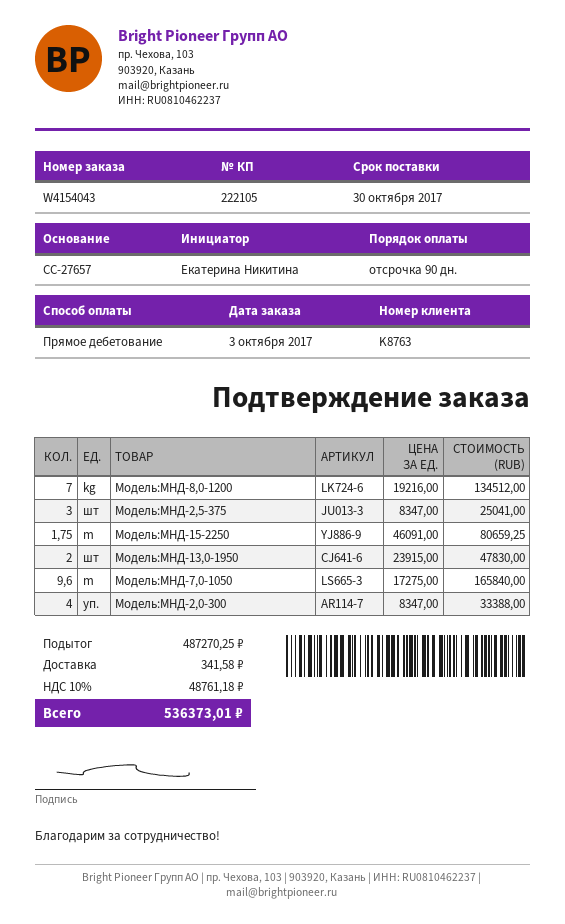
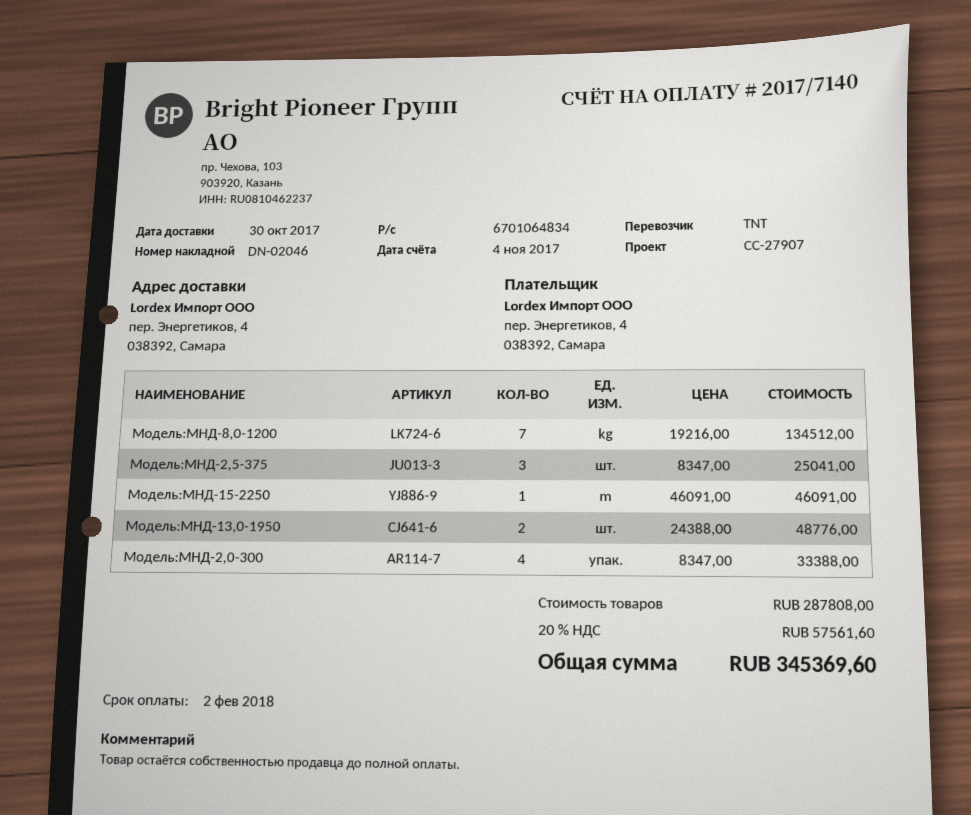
reference: CC-27657 -> CC-27907
Модель:МНД-15-2250: 1.75 x 46091.00 = 80659.25 -> 1 x 46091.00 = 46091.00
Модель:МНД-13,0-1950: 2 x 23915.00 = 47830.00 -> 2 x 24388.00 = 48776.00
Модель:МНД-7,0-1050: 9.6 x 17275.00 = 165840.00 -> none
subtotal: 487270.25 -> 287808.00
shipping: 341.58 -> none
tax: 10% = 48761.18 -> 20% = 57561.60
total: 536373.01 -> 345369.60

